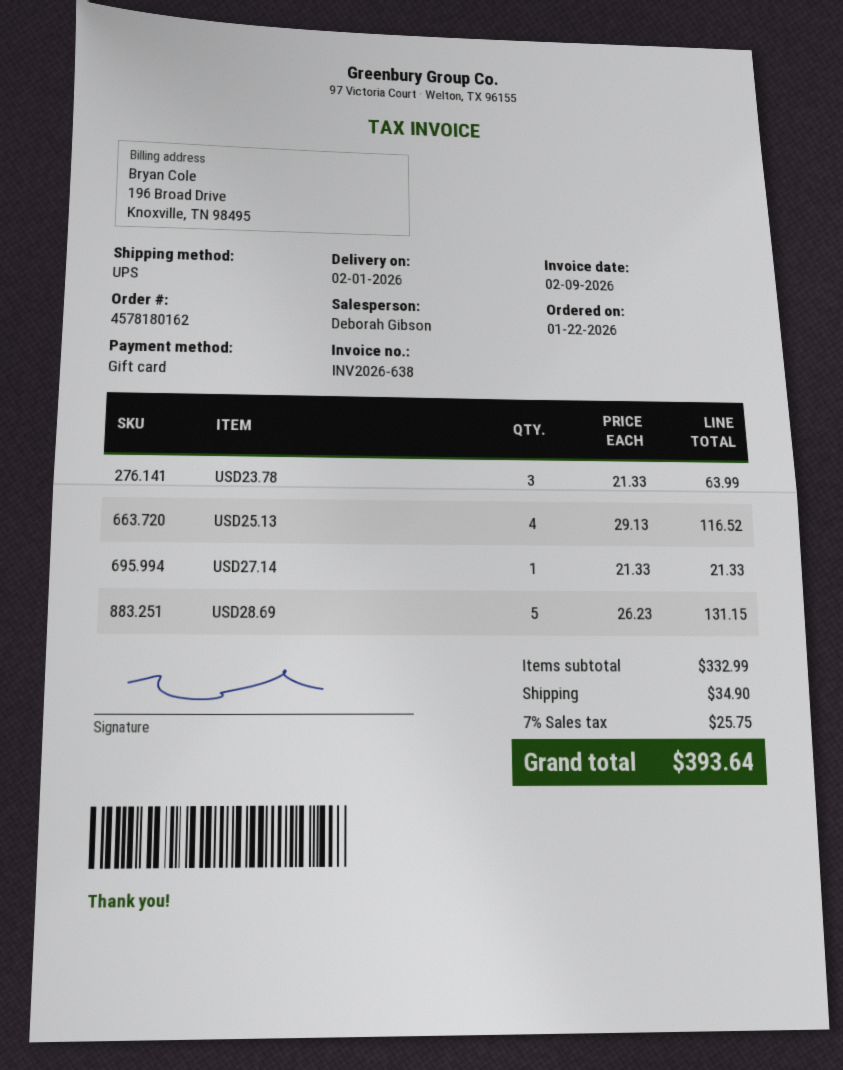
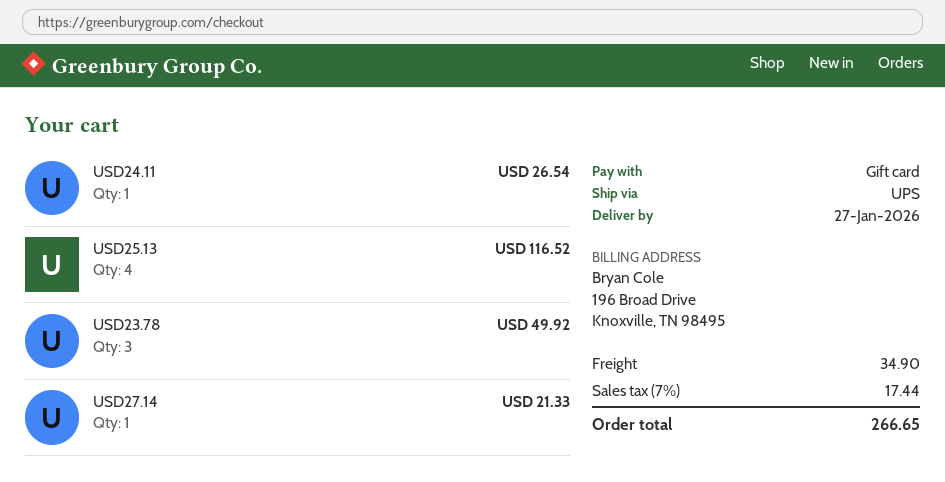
delivery date: 2026-02-01 -> 2026-01-27
USD23.78: 3 for 63.99 -> 3 for 49.92
USD28.69: 5 for 131.15 -> none
USD24.11: none -> 1 for 26.54
tax: 7% = 25.75 -> 7% = 17.44
total: 393.64 -> 266.65

